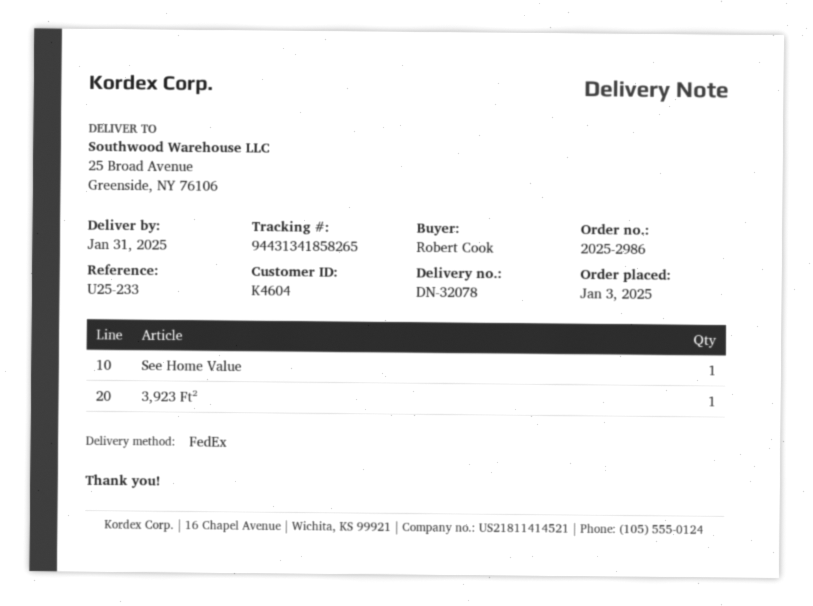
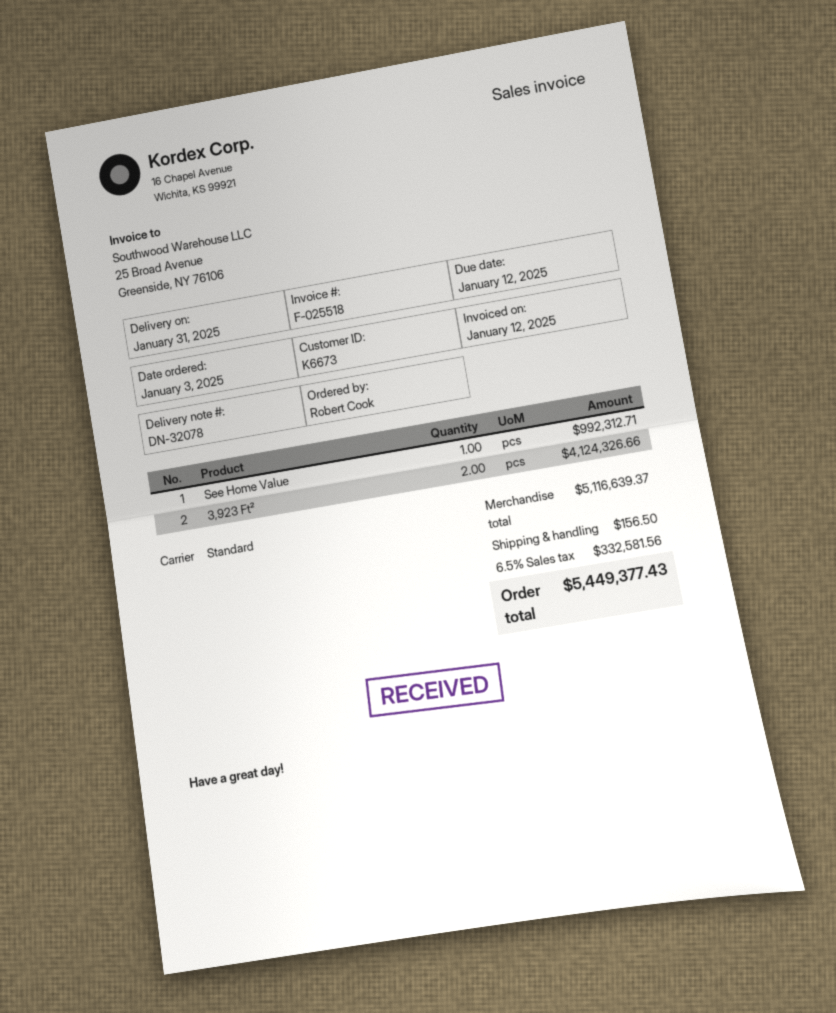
customer number: K4604 -> K6673
shipping method: FedEx -> standard
3,923 Ft²: 1 -> 2

